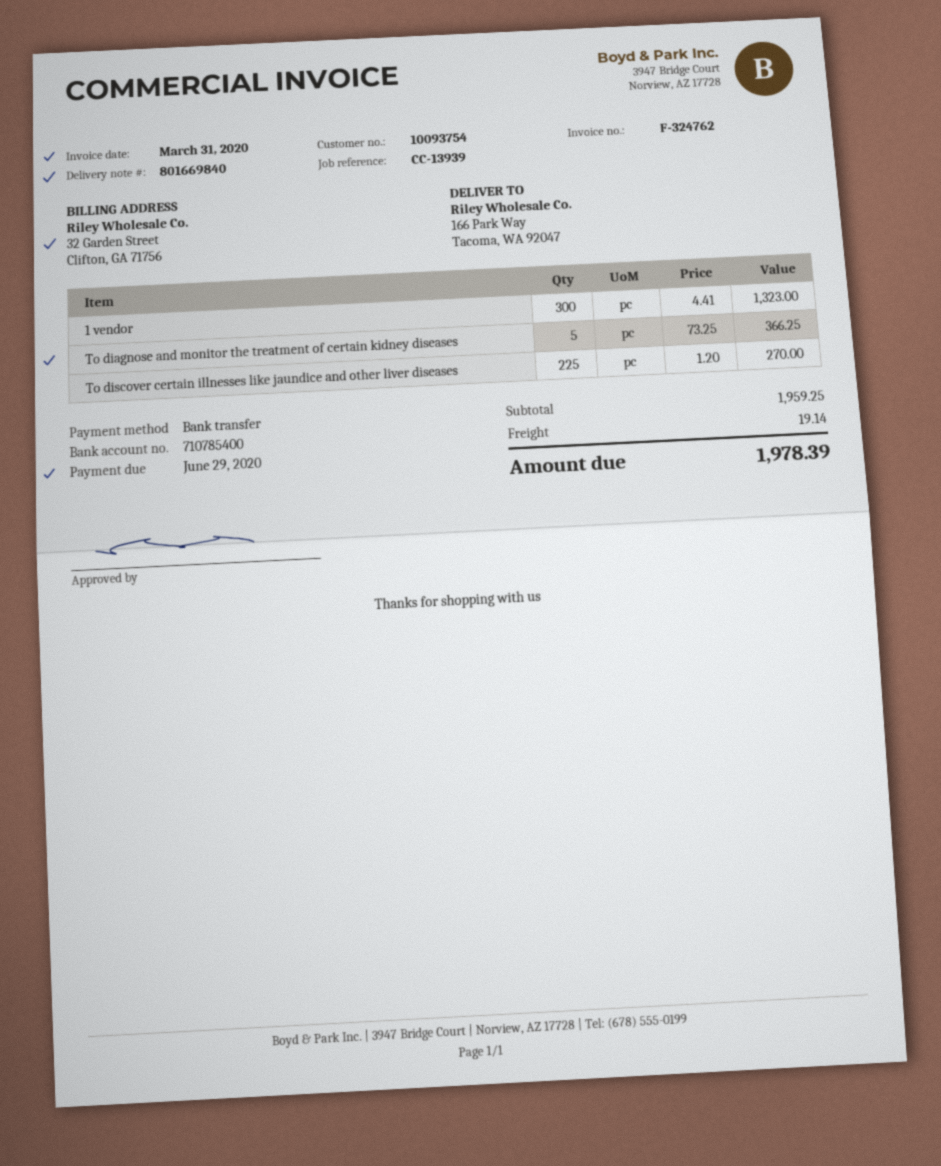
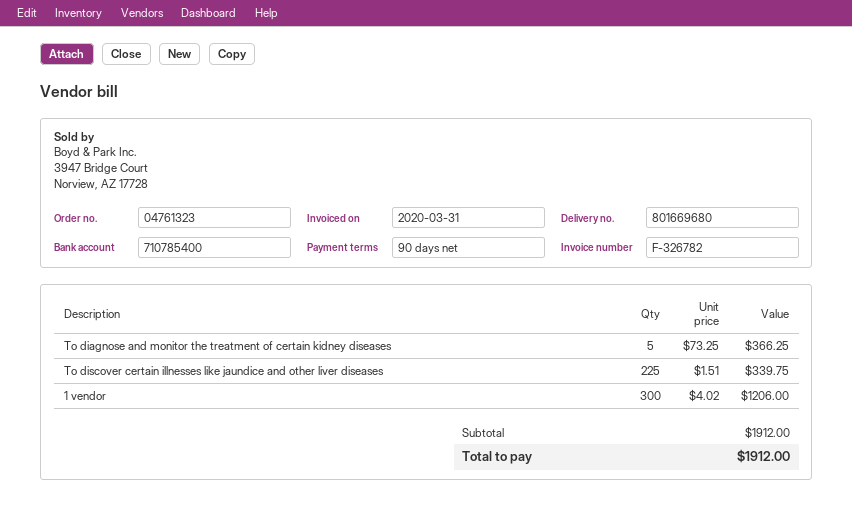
delivery note number: 801669840 -> 801669680
invoice number: F-324762 -> F-326782
1 vendor: 300 x 4.41 = 1323.00 -> 300 x 4.02 = 1206.00
To discover certain illnesses like jaundice and other liver diseases: 225 x 1.20 = 270.00 -> 225 x 1.51 = 339.75
subtotal: 1959.25 -> 1912.00
shipping: 19.14 -> none
total: 1978.39 -> 1912.00

